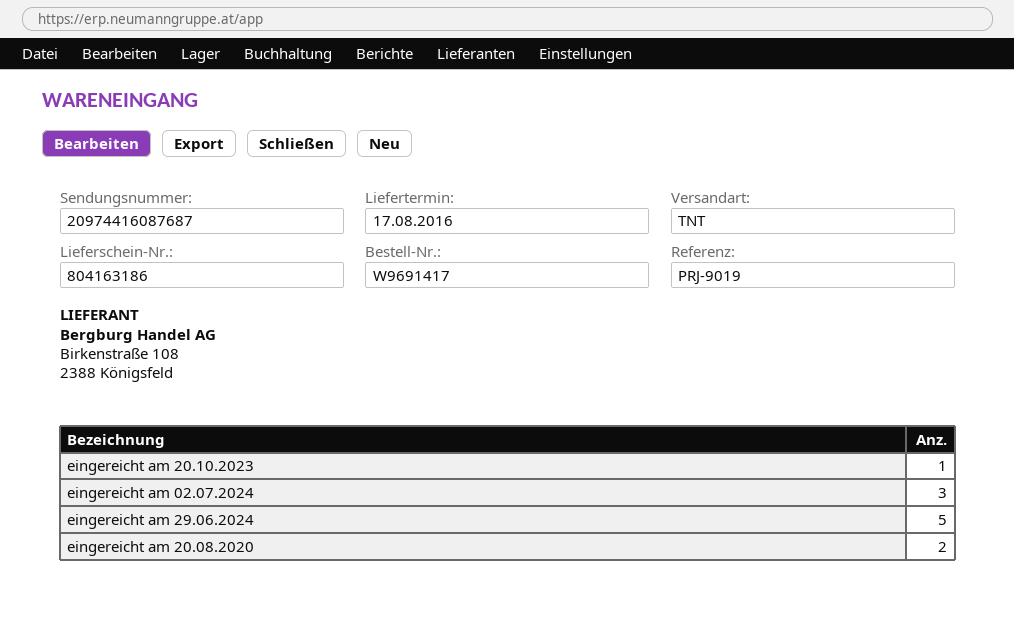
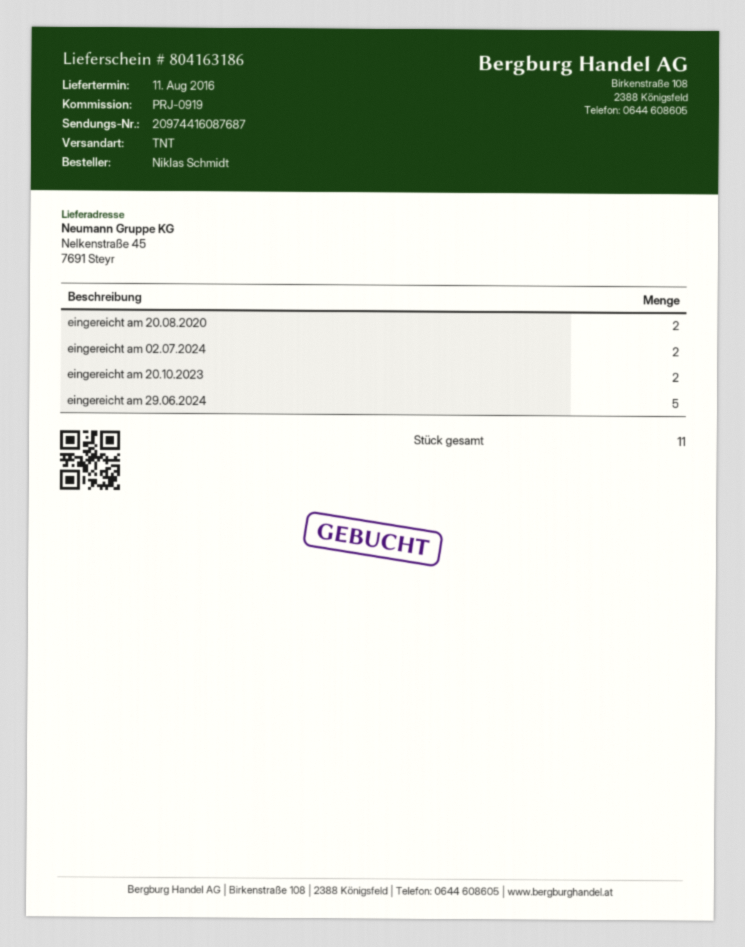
delivery date: 2016-08-17 -> 2016-08-11
reference: PRJ-9019 -> PRJ-0919
eingereicht am 20.10.2023: 1 -> 2
eingereicht am 02.07.2024: 3 -> 2

